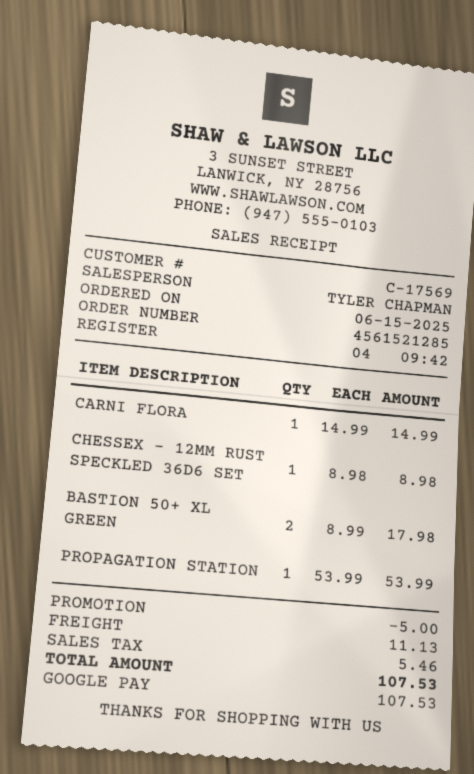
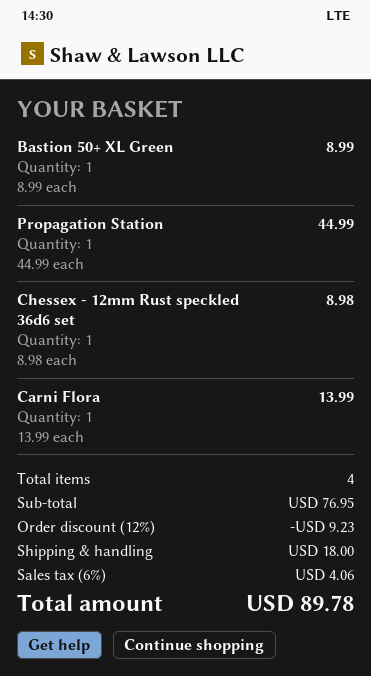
CARNI FLORA: 1 x 14.99 = 14.99 -> 1 x 13.99 = 13.99
BASTION 50+ XL GREEN: 2 x 8.99 = 17.98 -> 1 x 8.99 = 8.99
PROPAGATION STATION: 1 x 53.99 = 53.99 -> 1 x 44.99 = 44.99
discount: 5.00 -> 9.23
shipping: 11.13 -> 18.00
tax: 5.46 -> 4.06
total: 107.53 -> 89.78

